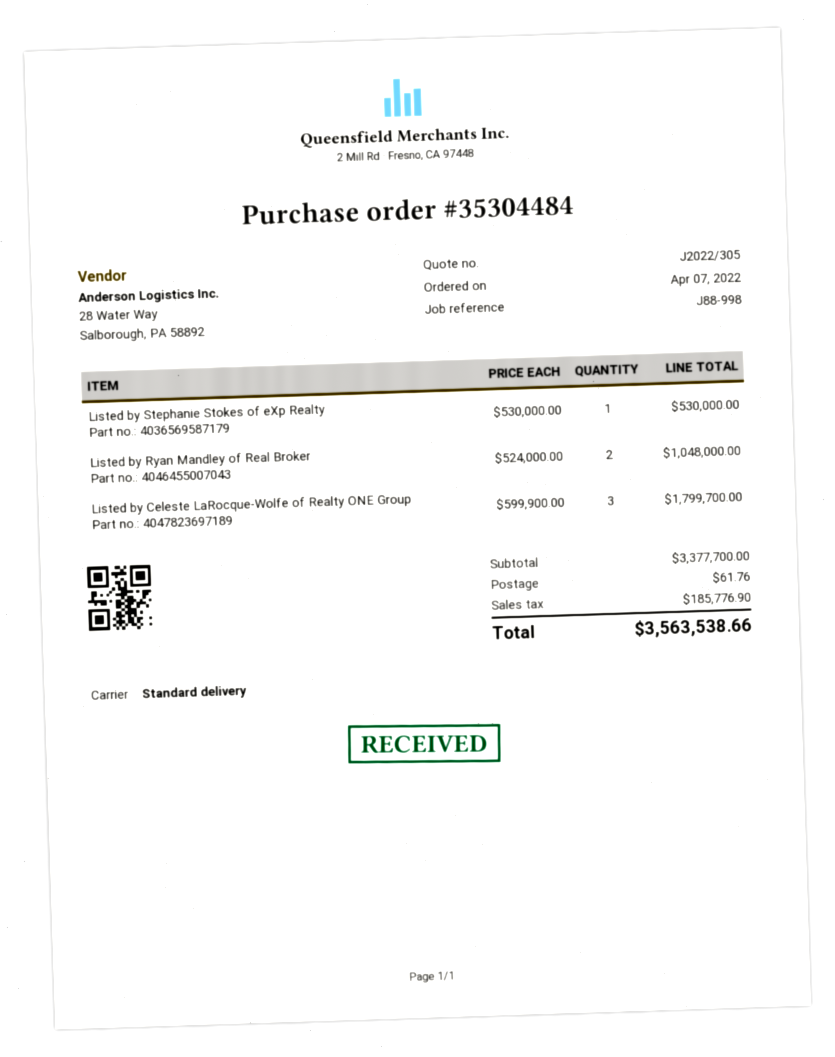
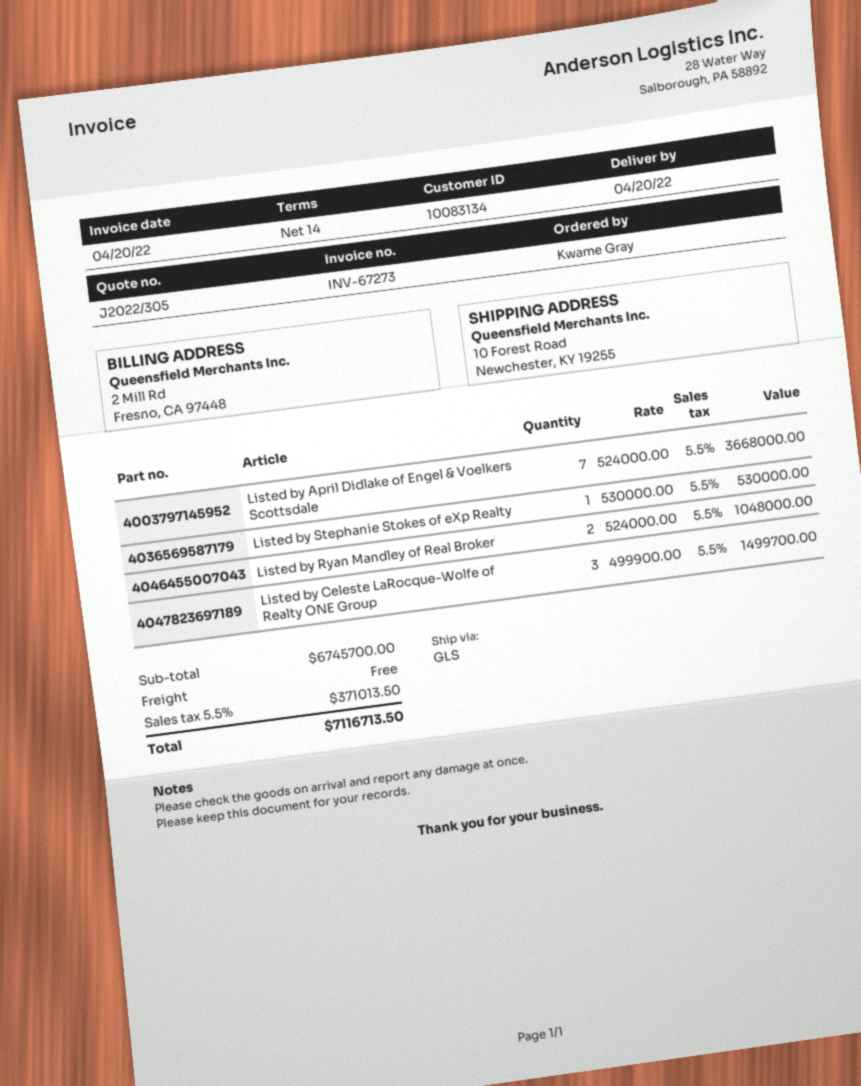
shipping method: standard -> GLS
Listed by Celeste LaRocque-Wolfe of Realty ONE Group: 3 x 599900.00 = 1799700.00 -> 3 x 499900.00 = 1499700.00
Listed by April Didlake of Engel & Voelkers Scottsdale: none -> 7 x 524000.00 = 3668000.00
subtotal: 3377700.00 -> 6745700.00
shipping: 61.76 -> 0.00
tax: 185776.90 -> 371013.50
total: 3563538.66 -> 7116713.50

